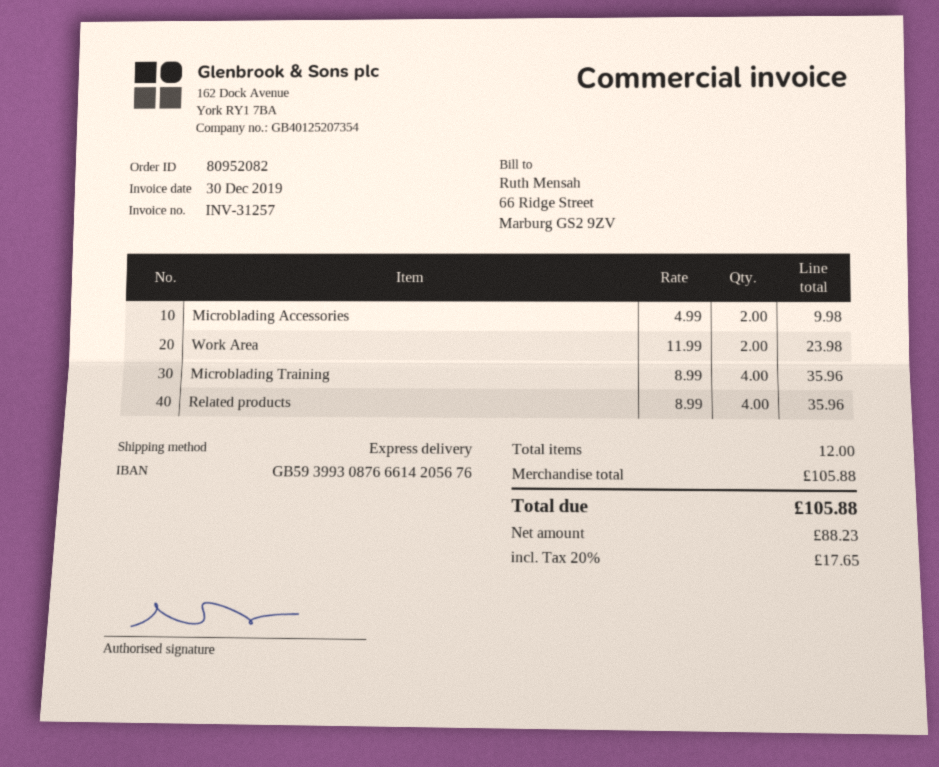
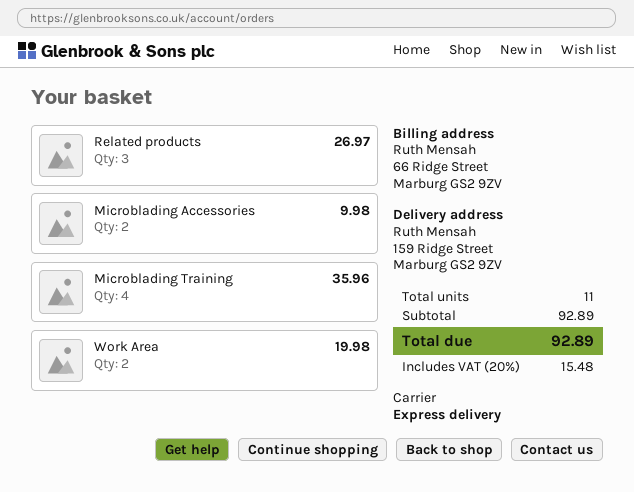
Work Area: 2 for 23.98 -> 2 for 19.98
Related products: 4 for 35.96 -> 3 for 26.97
total quantity: 12 -> 11
subtotal: 105.88 -> 92.89
tax: 20% = 17.65 -> 20% = 15.48
total: 105.88 -> 92.89

